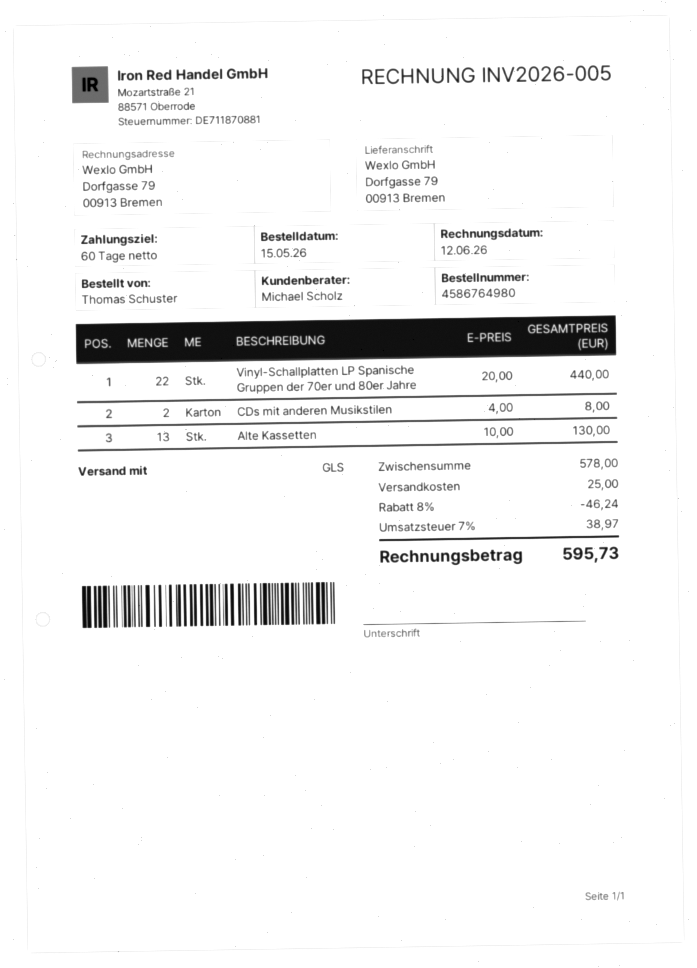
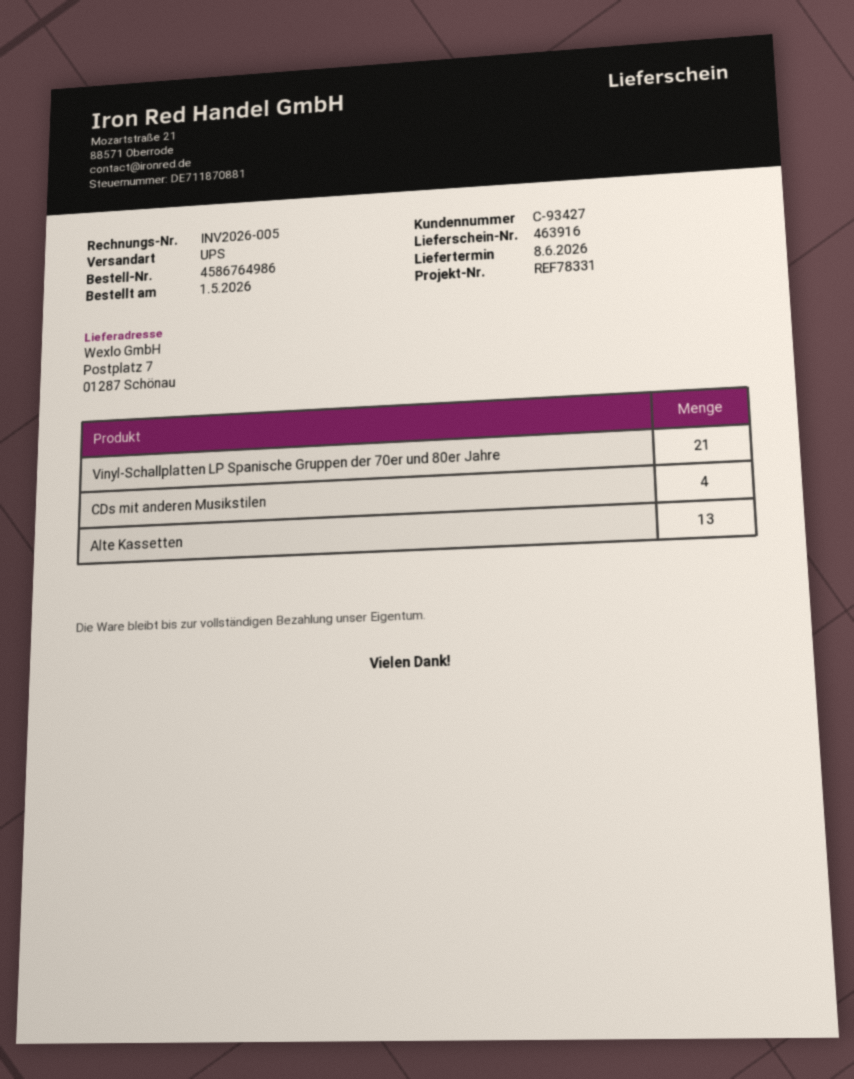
order number: 4586764980 -> 4586764986
order date: 2026-05-15 -> 2026-05-01
shipping method: GLS -> UPS
ship to: Dorfgasse 79, 00913 Bremen -> Postplatz 7, 01287 Schönau
Vinyl-Schallplatten LP Spanische Gruppen der 70er und 80er Jahre: 22 -> 21
CDs mit anderen Musikstilen: 2 -> 4

